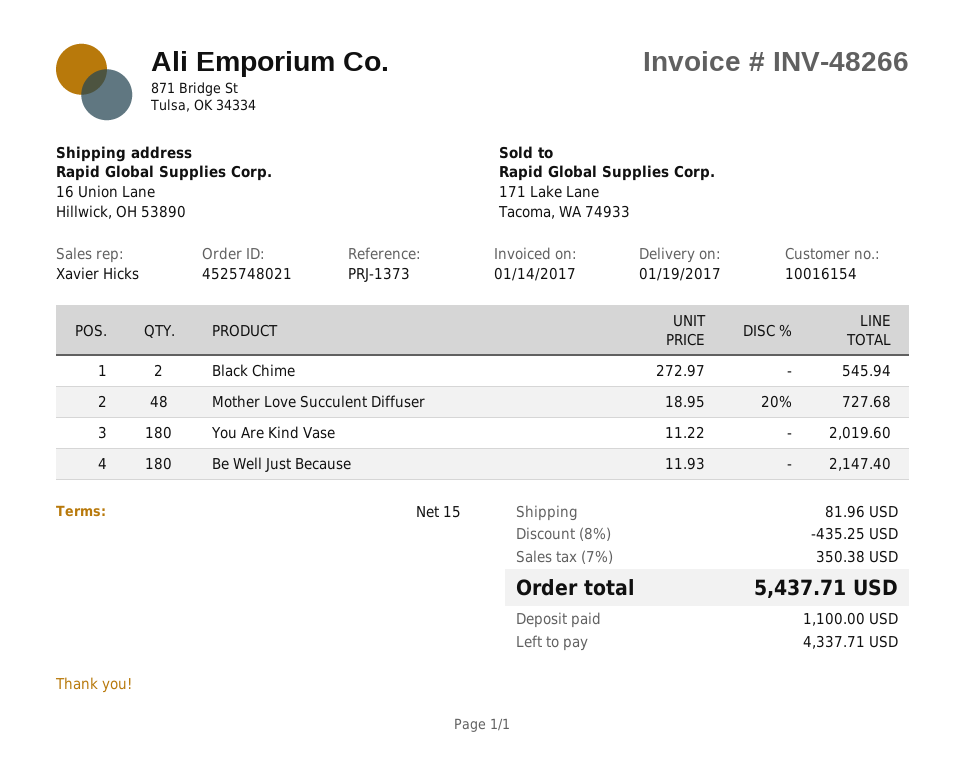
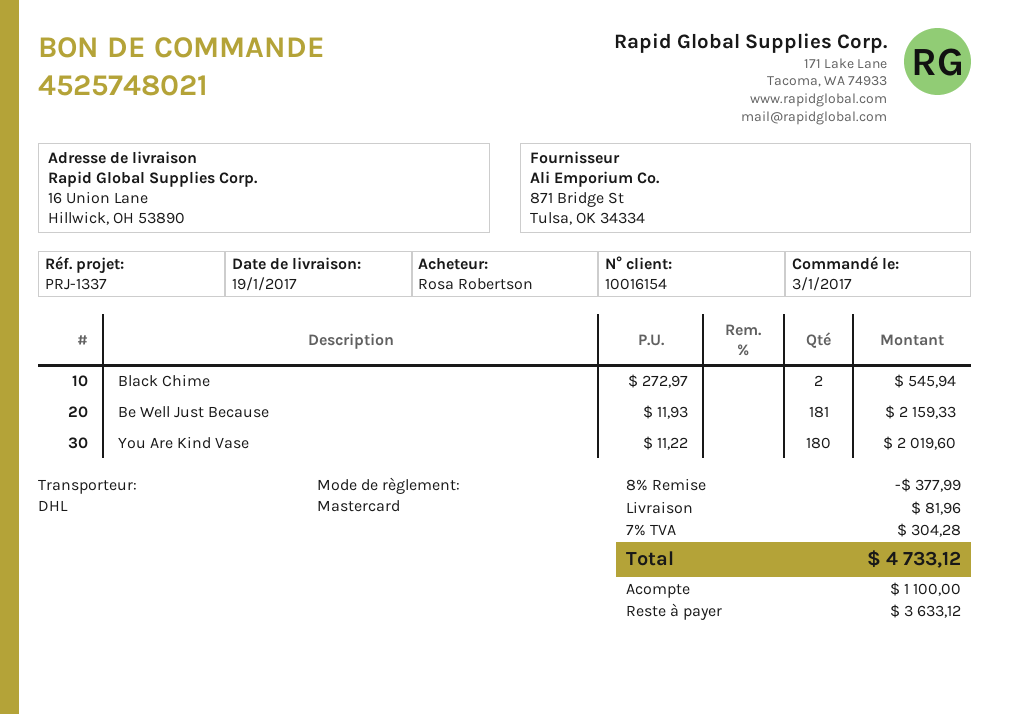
reference: PRJ-1373 -> PRJ-1337
Mother Love Succulent Diffuser: 48 x 18.95 - 20% = 727.68 -> none
Be Well Just Because: 180 x 11.93 = 2147.40 -> 181 x 11.93 = 2159.33
discount: 8% = 435.25 -> 8% = 377.99
tax: 7% = 350.38 -> 7% = 304.28
total: 5437.71 -> 4733.12
balance: 4337.71 -> 3633.12

